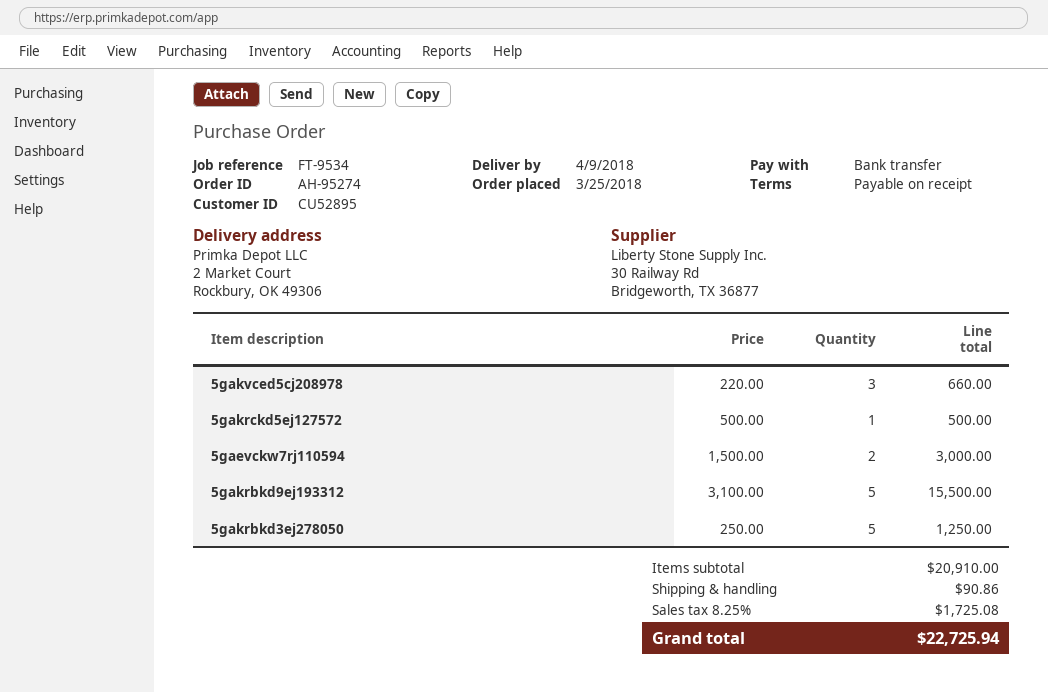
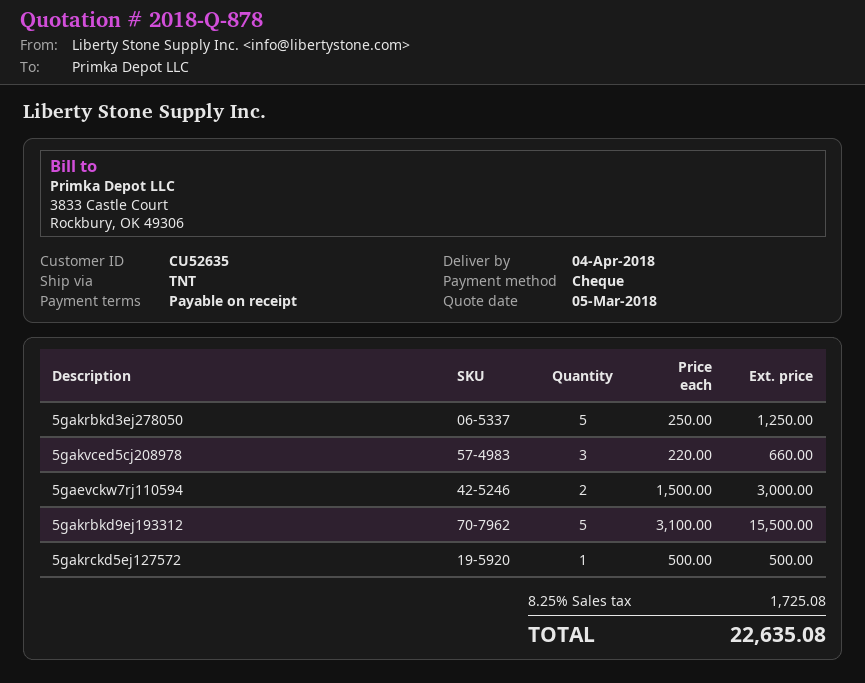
delivery date: 2018-04-09 -> 2018-04-04
customer number: CU52895 -> CU52635
payment method: bank transfer -> cheque
shipping: 90.86 -> none
total: 22725.94 -> 22635.08

